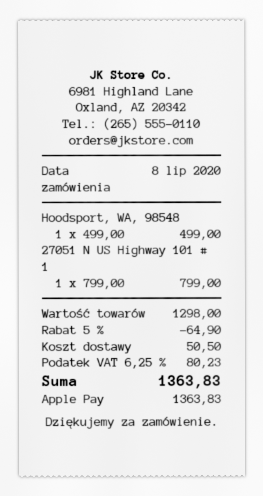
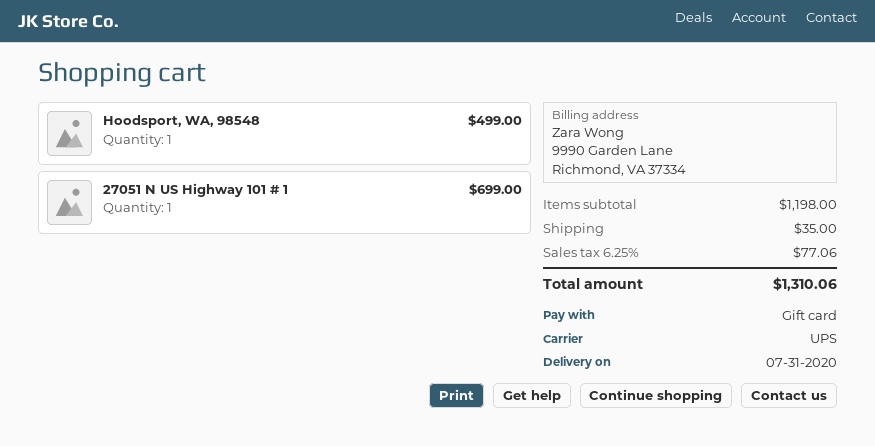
payment method: Apple Pay -> gift card
27051 N US Highway 101 # 1: 1 for 799.00 -> 1 for 699.00
subtotal: 1298.00 -> 1198.00
discount: 5% = 64.90 -> none
shipping: 50.50 -> 35.00
tax: 6.25% = 80.23 -> 6.25% = 77.06
total: 1363.83 -> 1310.06

